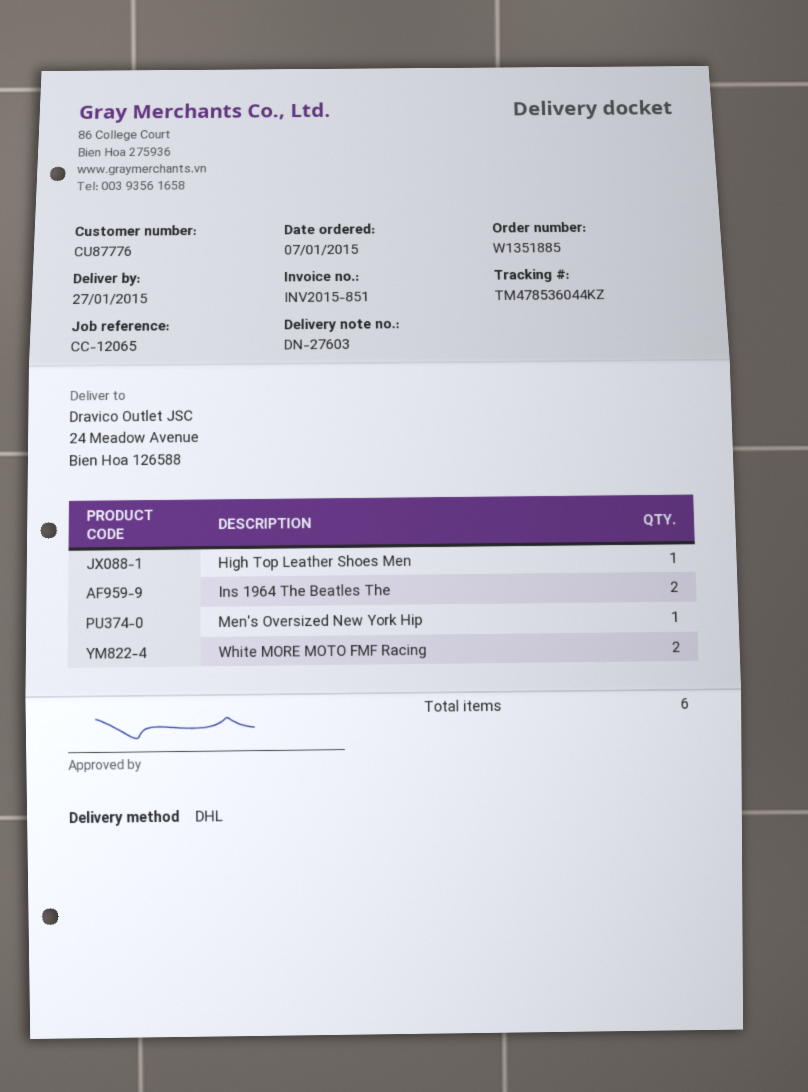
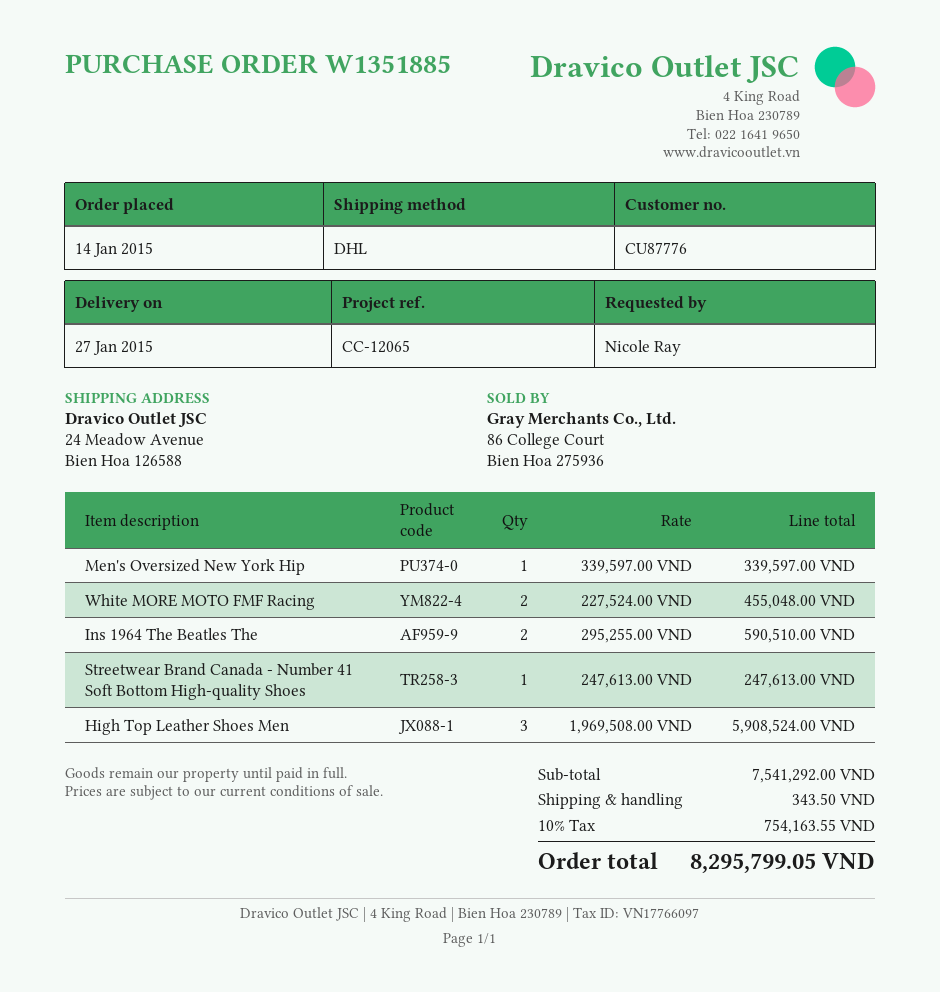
order date: 2015-01-07 -> 2015-01-14
High Top Leather Shoes Men: 1 -> 3
Streetwear Brand Canada - Number 41 Soft Bottom High-quality Shoes: none -> 1

